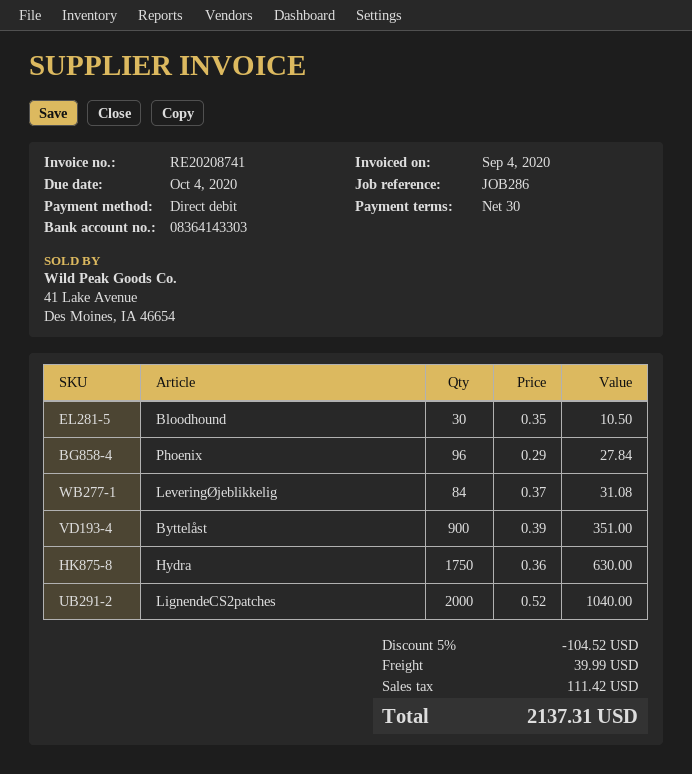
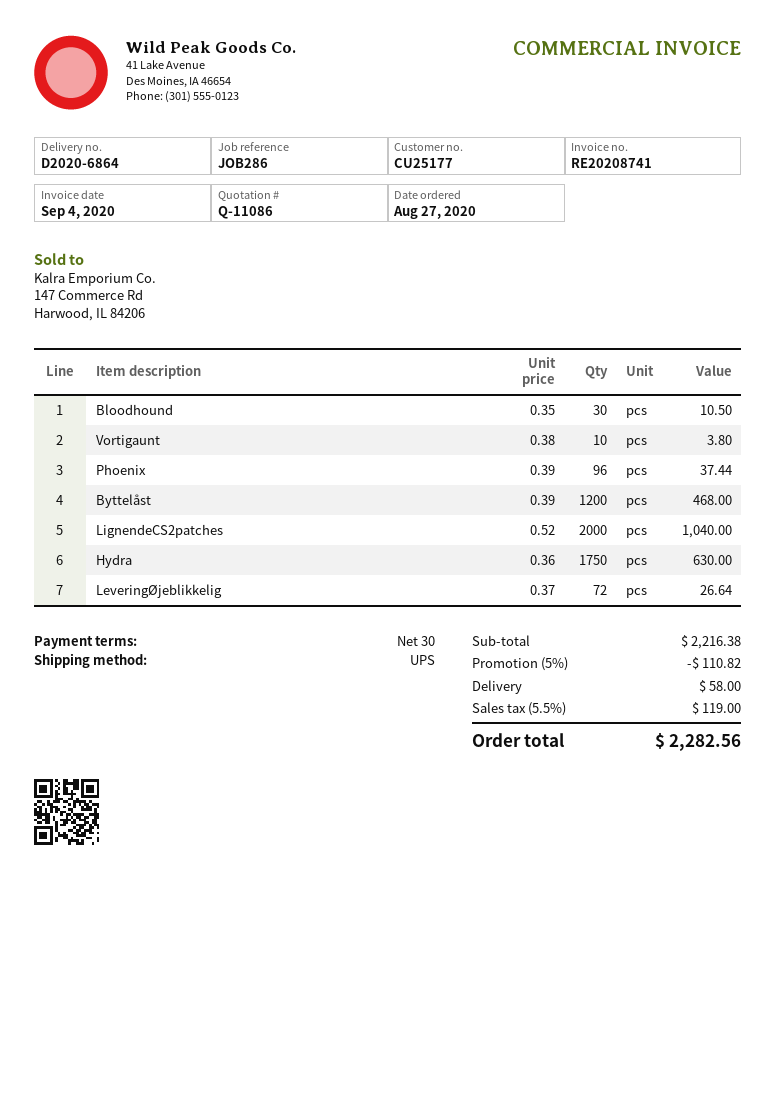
Phoenix: 96 x 0.29 = 27.84 -> 96 x 0.39 = 37.44
LeveringØjeblikkelig: 84 x 0.37 = 31.08 -> 72 x 0.37 = 26.64
Byttelåst: 900 x 0.39 = 351.00 -> 1200 x 0.39 = 468.00
Vortigaunt: none -> 10 x 0.38 = 3.80
discount: 5% = 104.52 -> 5% = 110.82
shipping: 39.99 -> 58.00
tax: 111.42 -> 119.00
total: 2137.31 -> 2282.56

